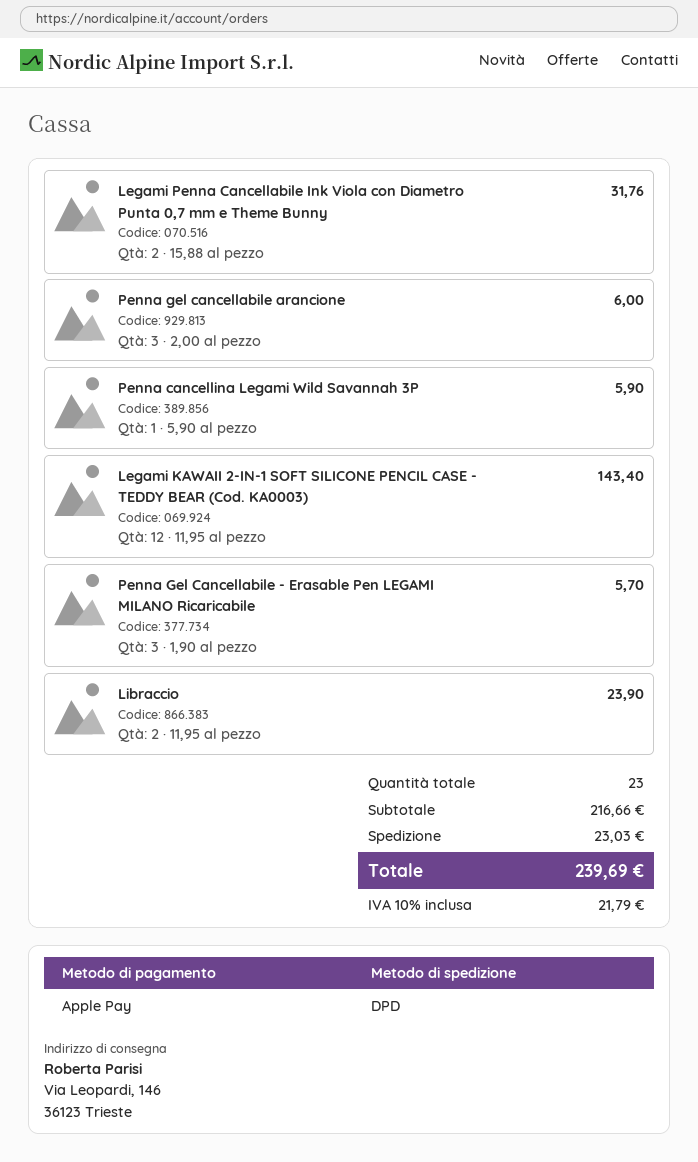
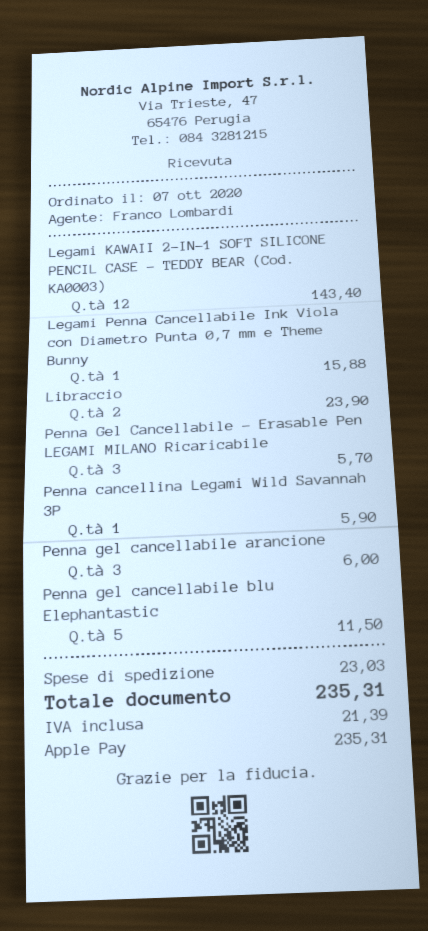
Legami Penna Cancellabile Ink Viola con Diametro Punta 0,7 mm e Theme Bunny: 2 for 31.76 -> 1 for 15.88
Penna gel cancellabile blu Elephantastic: none -> 5 for 11.50
tax: 21.79 -> 21.39
total: 239.69 -> 235.31

